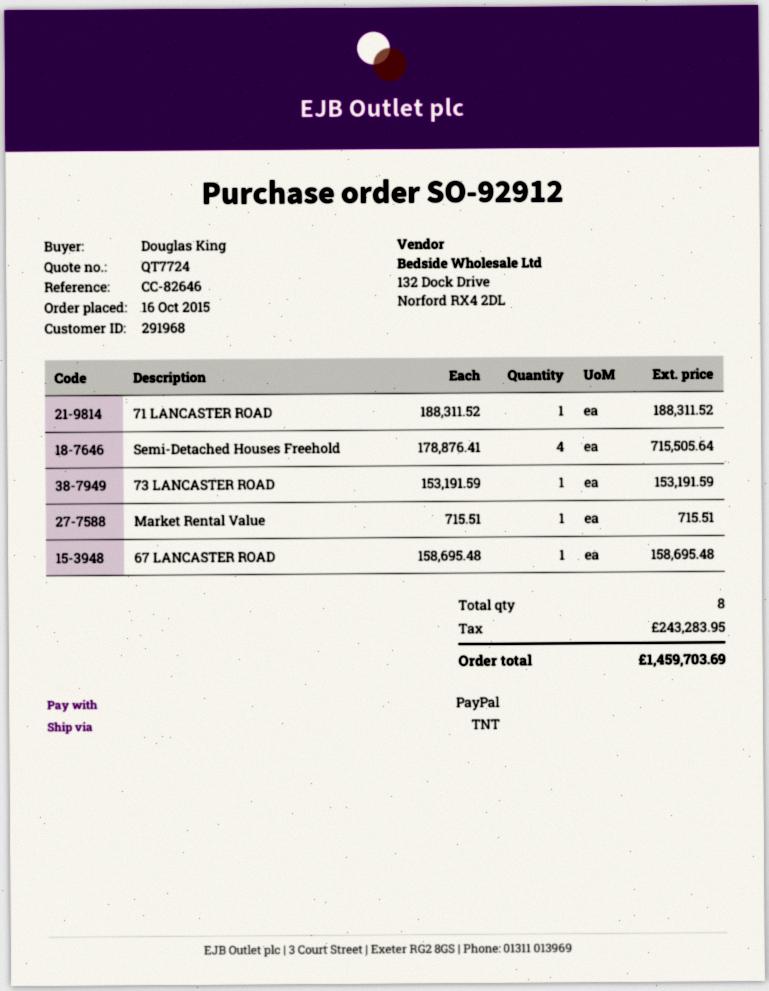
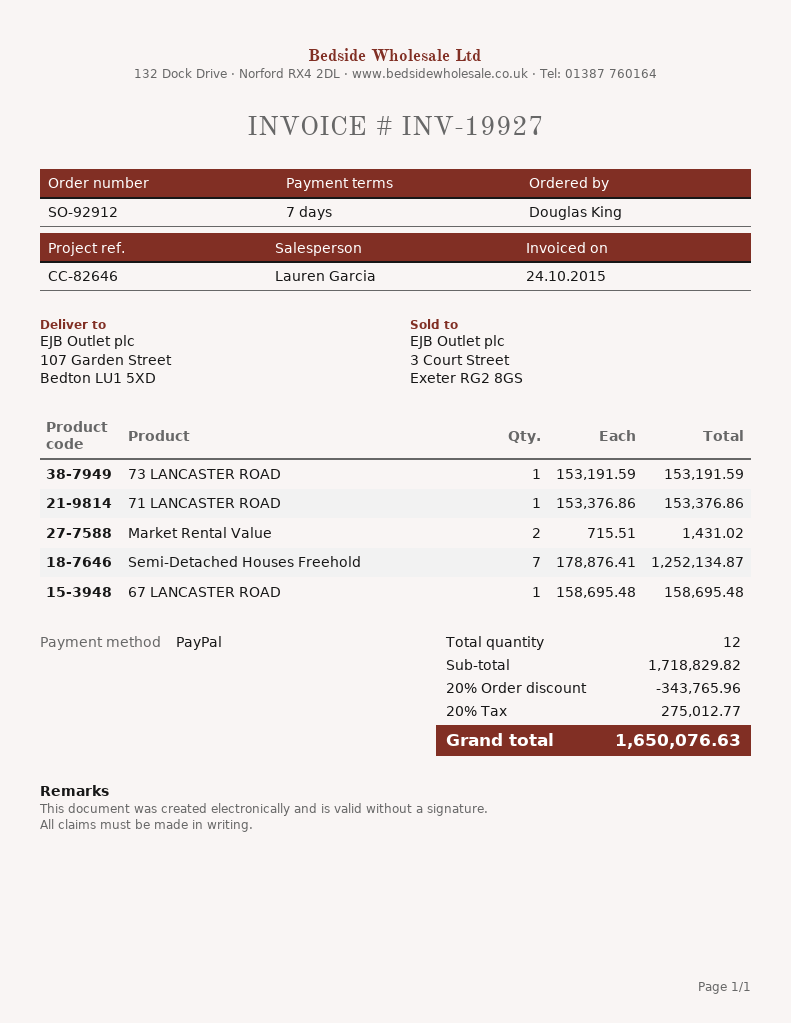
71 LANCASTER ROAD: 1 x 188311.52 = 188311.52 -> 1 x 153376.86 = 153376.86
Semi-Detached Houses Freehold: 4 x 178876.41 = 715505.64 -> 7 x 178876.41 = 1252134.87
Market Rental Value: 1 x 715.51 = 715.51 -> 2 x 715.51 = 1431.02
total quantity: 8 -> 12
discount: none -> 20% = 343765.96
tax: 243283.95 -> 275012.77
total: 1459703.69 -> 1650076.63

